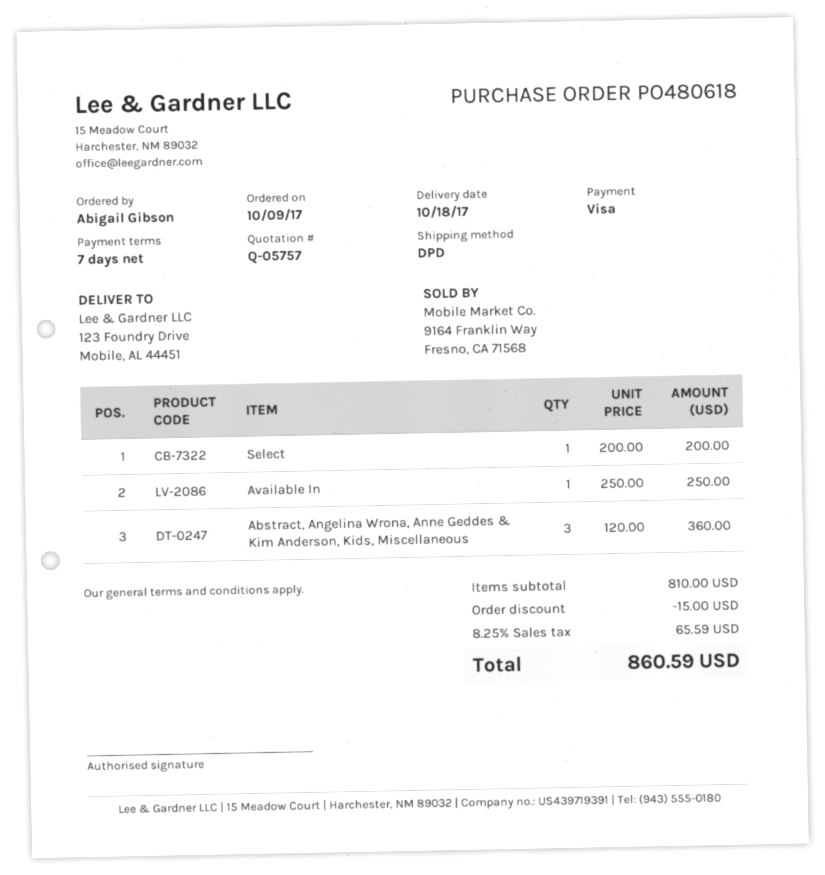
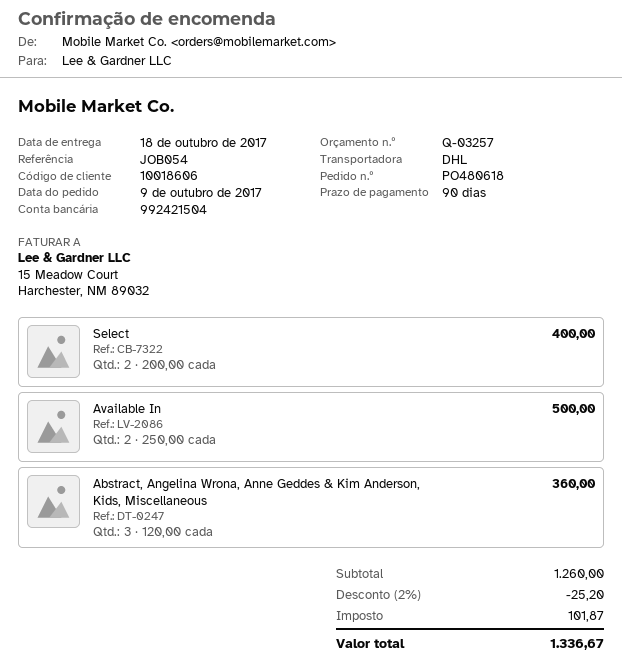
quote number: Q-05757 -> Q-03257
payment terms: 7 days -> 90 days
shipping method: DPD -> DHL
Select: 1 x 200.00 = 200.00 -> 2 x 200.00 = 400.00
Available In: 1 x 250.00 = 250.00 -> 2 x 250.00 = 500.00
subtotal: 810.00 -> 1260.00
discount: 15.00 -> 25.20
tax: 65.59 -> 101.87
total: 860.59 -> 1336.67

